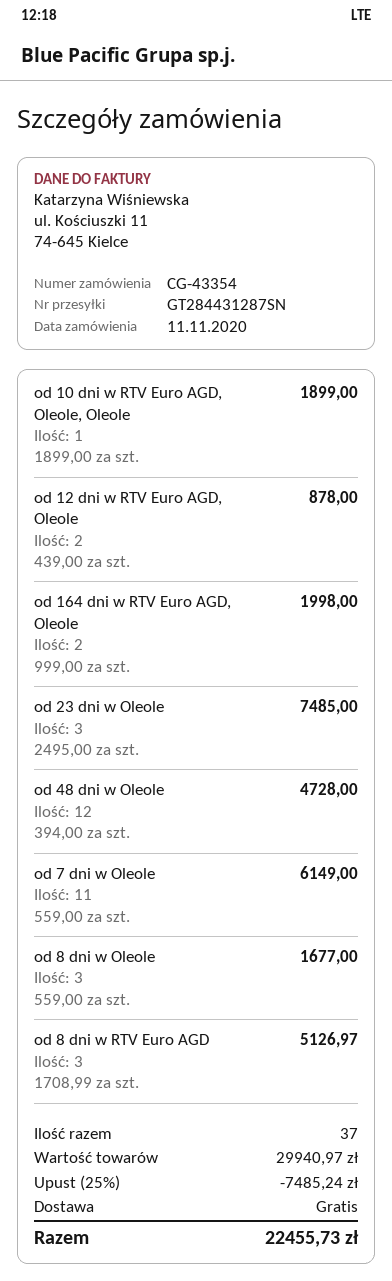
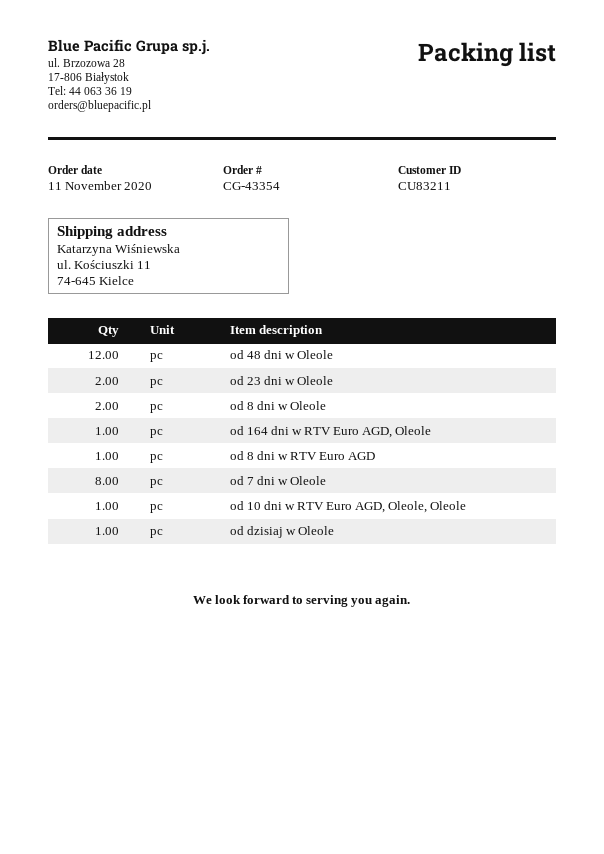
od 12 dni w RTV Euro AGD, Oleole: 2 -> none
od 164 dni w RTV Euro AGD, Oleole: 2 -> 1
od 23 dni w Oleole: 3 -> 2
od 7 dni w Oleole: 11 -> 8
od 8 dni w Oleole: 3 -> 2
od 8 dni w RTV Euro AGD: 3 -> 1
od dzisiaj w Oleole: none -> 1

